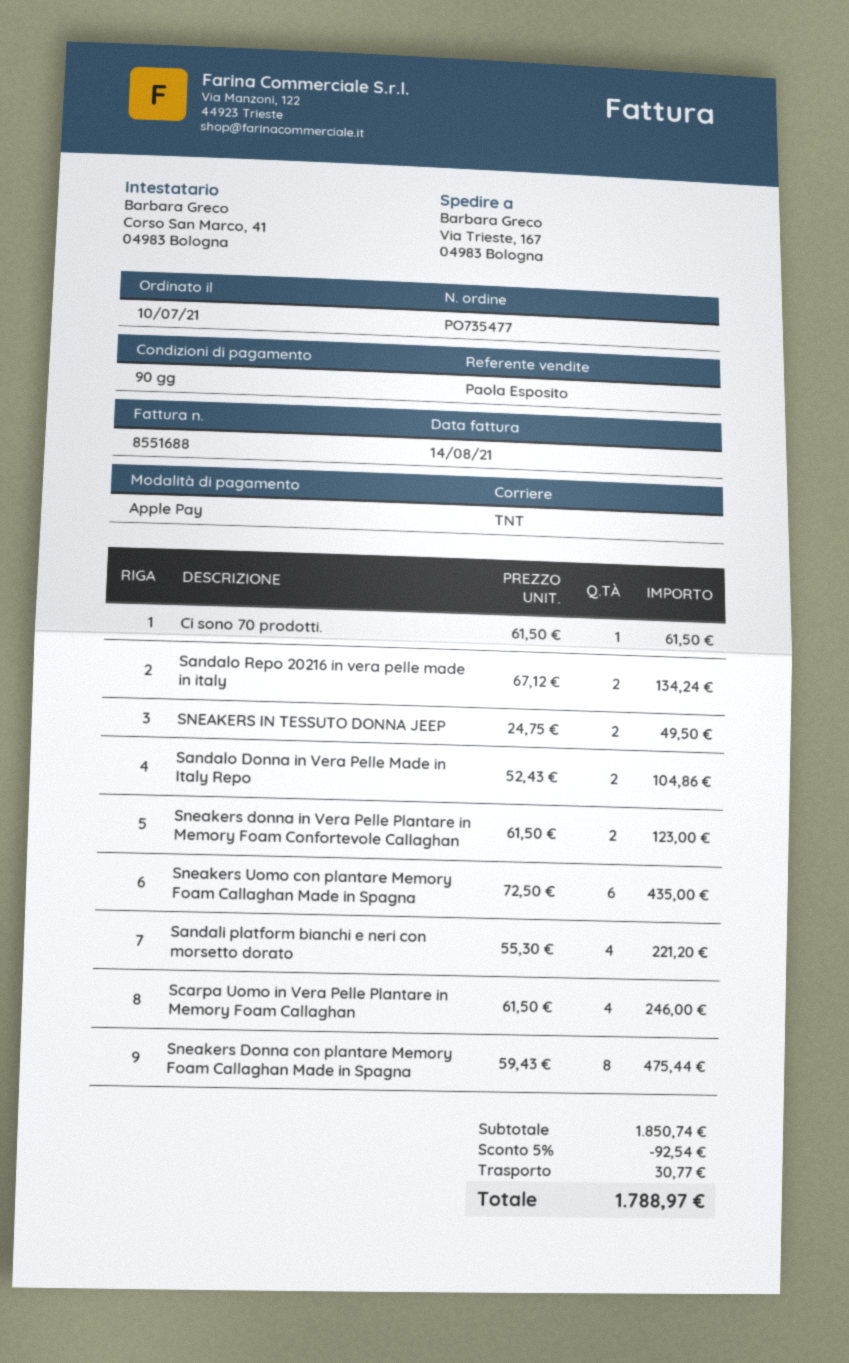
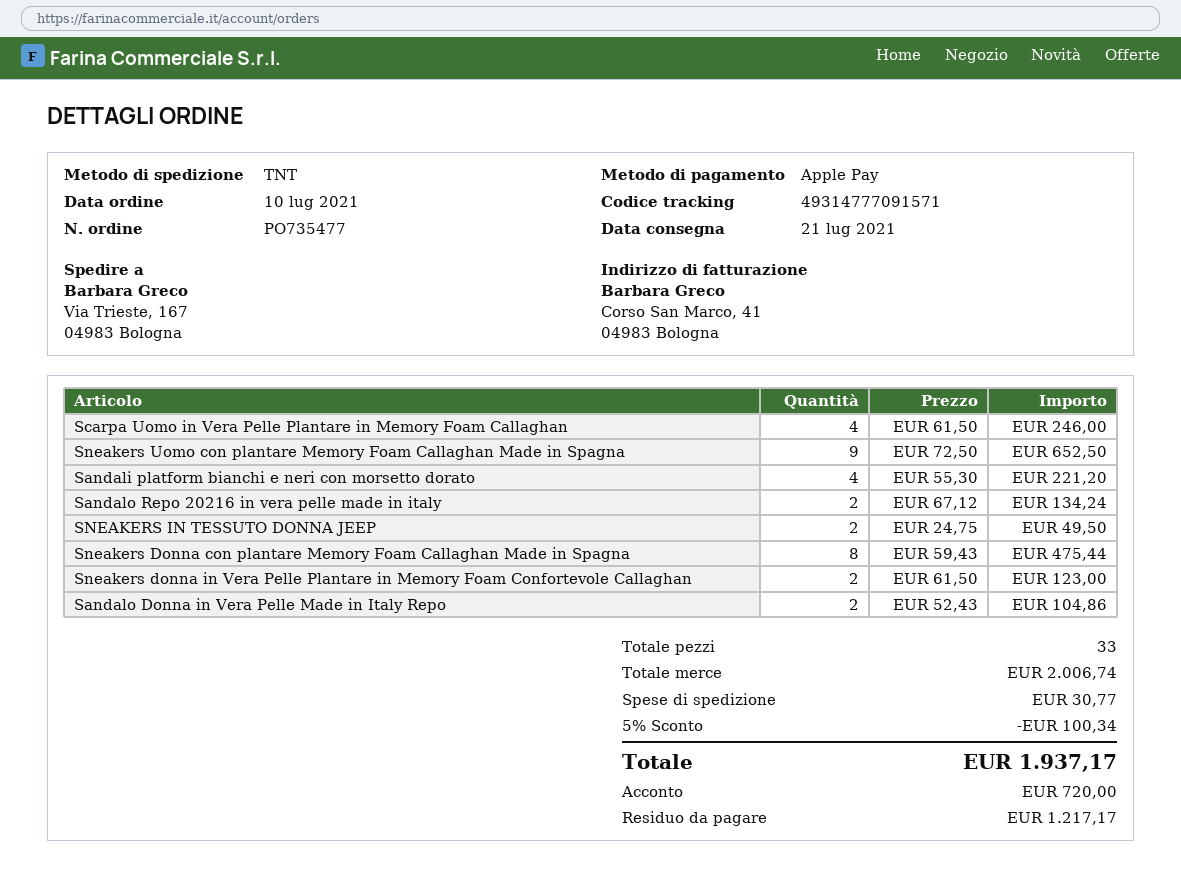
Ci sono 70 prodotti.: 1 x 61.50 = 61.50 -> none
Sneakers Uomo con plantare Memory Foam Callaghan Made in Spagna: 6 x 72.50 = 435.00 -> 9 x 72.50 = 652.50
subtotal: 1850.74 -> 2006.74
discount: 5% = 92.54 -> 5% = 100.34
total: 1788.97 -> 1937.17

